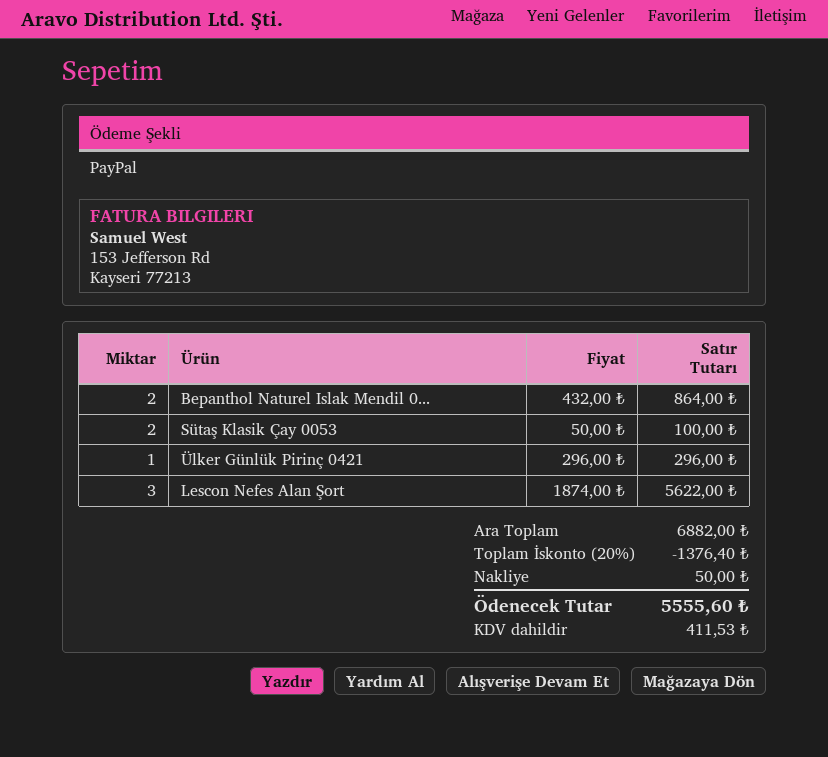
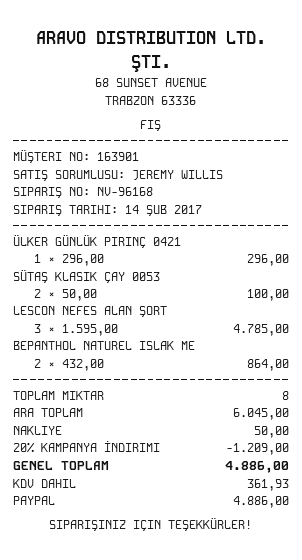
Lescon Nefes Alan Şort: 3 x 1874.00 = 5622.00 -> 3 x 1595.00 = 4785.00
subtotal: 6882.00 -> 6045.00
discount: 20% = 1376.40 -> 20% = 1209.00
tax: 411.53 -> 361.93
total: 5555.60 -> 4886.00

